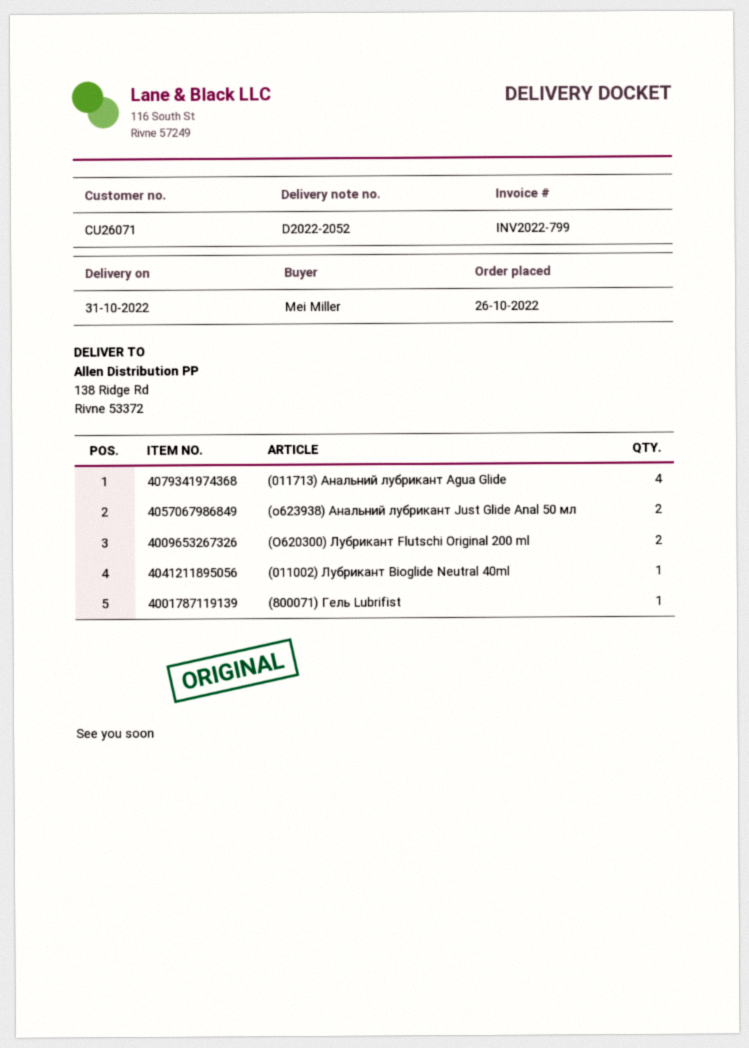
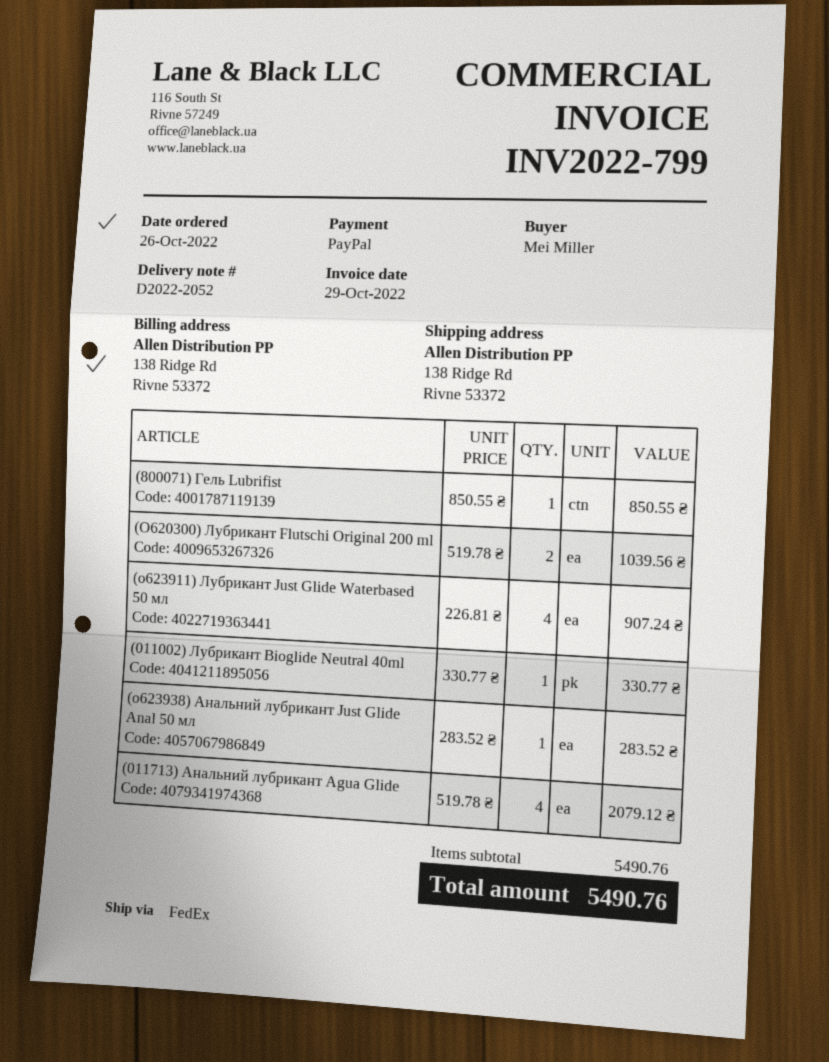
(o623938) Анальний лубрикант Just Glide Anal 50 мл: 2 -> 1
(o623911) Лубрикант Just Glide Waterbased 50 мл: none -> 4

